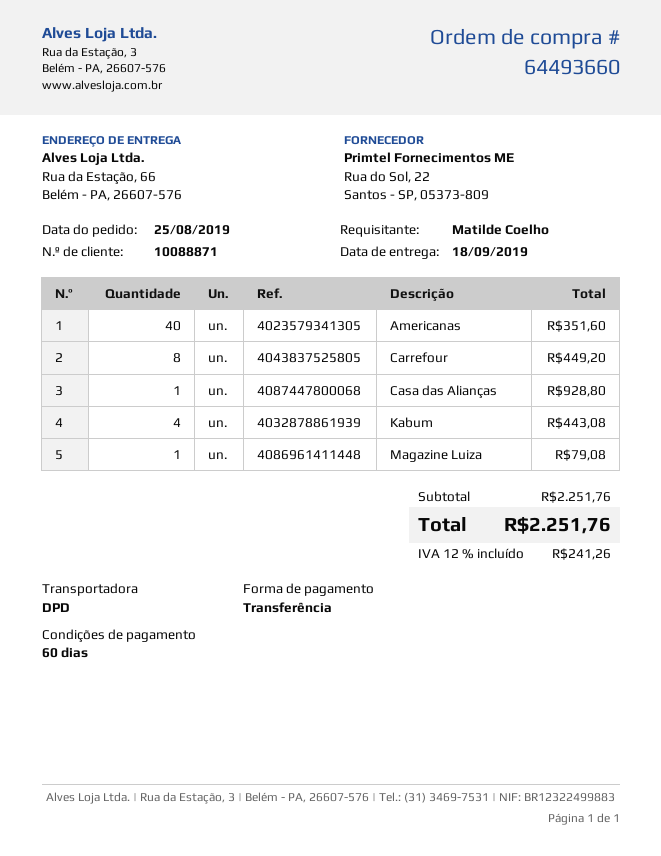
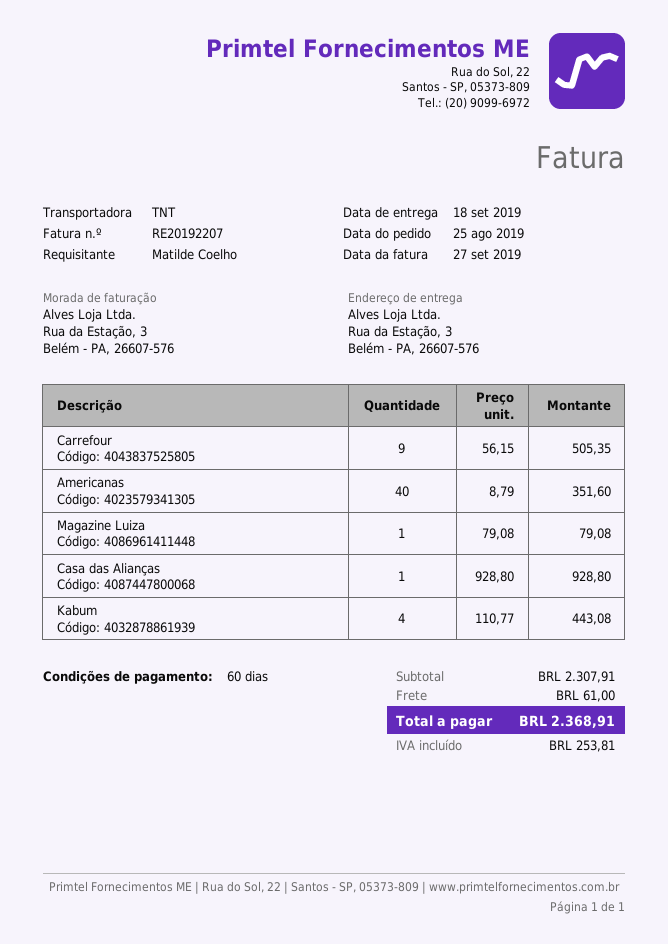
shipping method: DPD -> TNT
ship to: Rua da Estação, 66, Belém - PA, 26607-576 -> Rua da Estação, 3, Belém - PA, 26607-576
Carrefour: 8 for 449.20 -> 9 for 505.35
subtotal: 2251.76 -> 2307.91
shipping: none -> 61.00
tax: 241.26 -> 253.81
total: 2251.76 -> 2368.91

